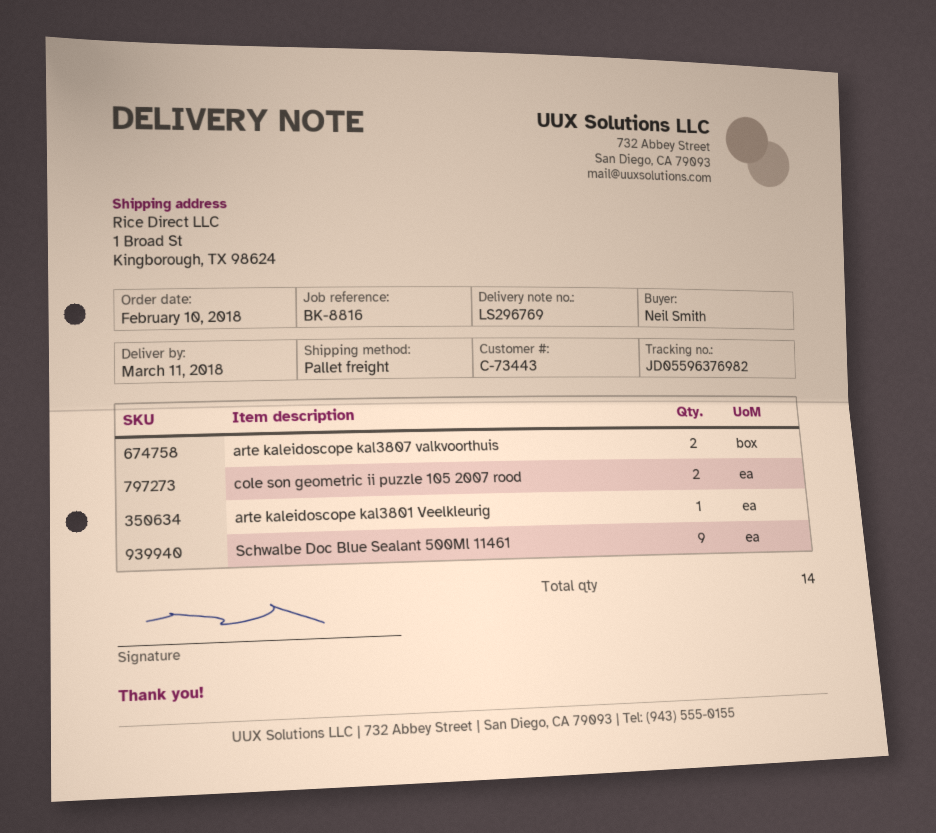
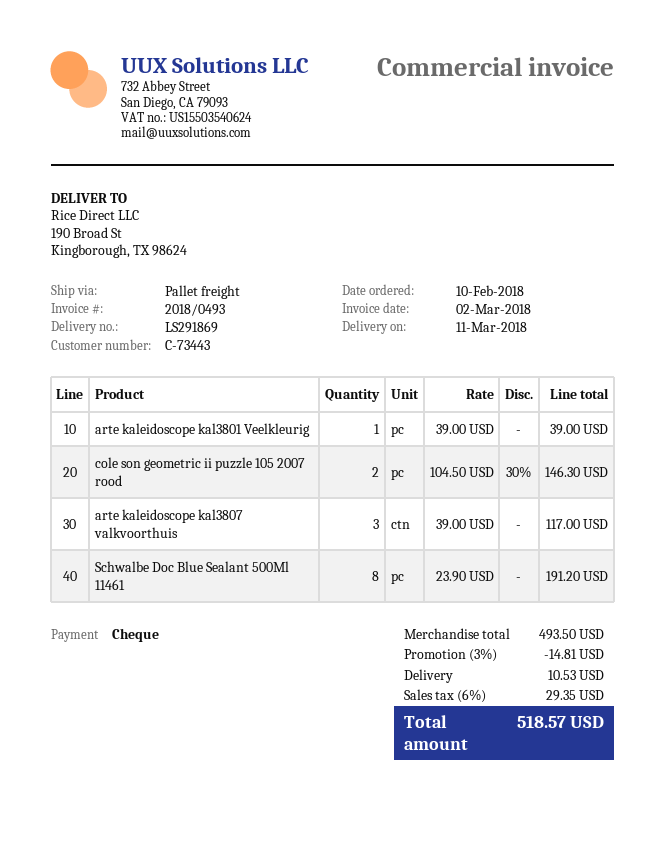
delivery note number: LS296769 -> LS291869
ship to: 1 Broad St, Kingborough, TX 98624 -> 190 Broad St, Kingborough, TX 98624
arte kaleidoscope kal3807 valkvoorthuis: 2 -> 3
Schwalbe Doc Blue Sealant 500Ml 11461: 9 -> 8

